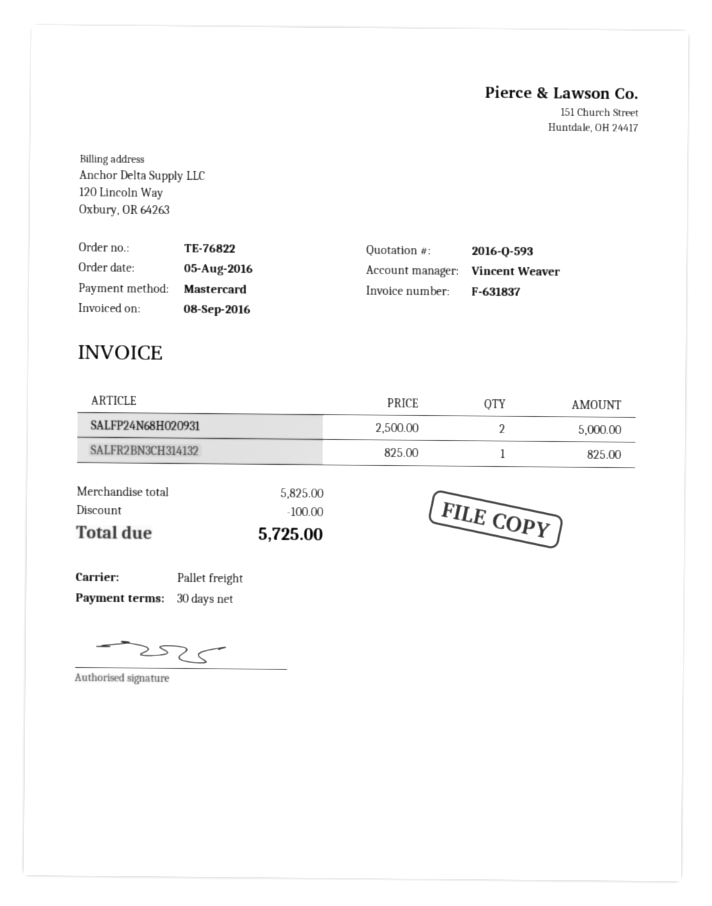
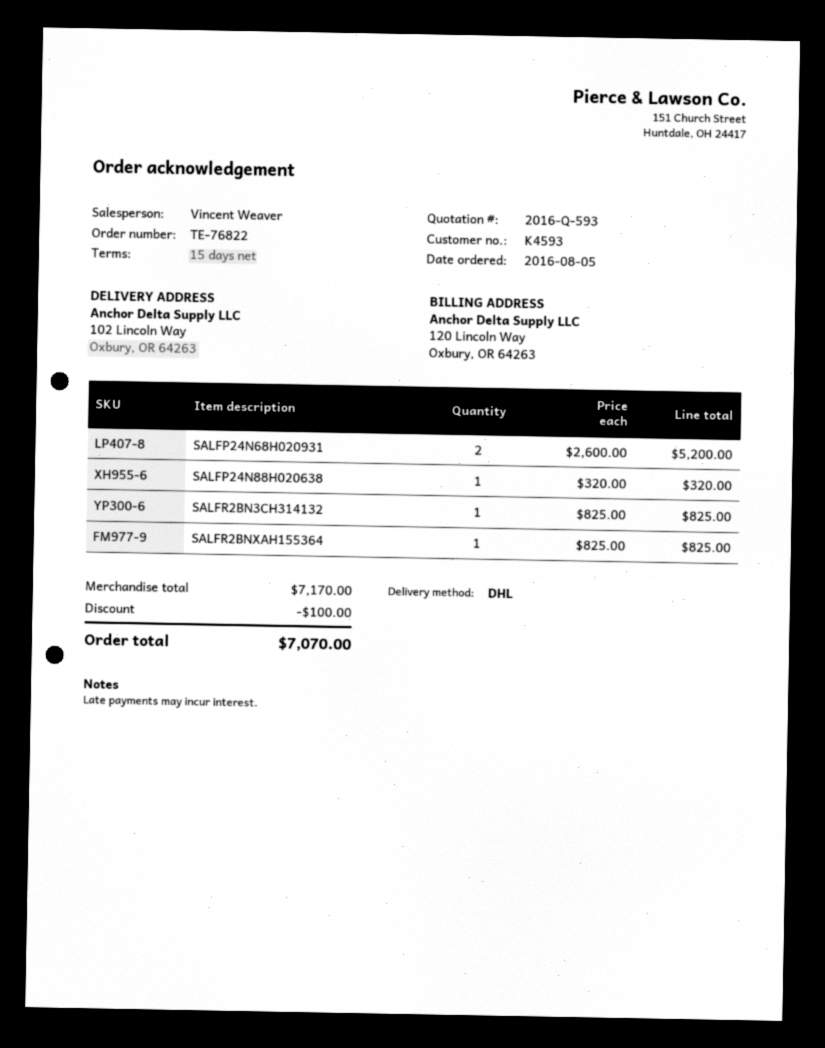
payment terms: 30 days -> 15 days
shipping method: pallet freight -> DHL
SALFP24N68H020931: 2 x 2500.00 = 5000.00 -> 2 x 2600.00 = 5200.00
SALFP24N88H020638: none -> 1 x 320.00 = 320.00
SALFR2BNXAH155364: none -> 1 x 825.00 = 825.00
subtotal: 5825.00 -> 7170.00
total: 5725.00 -> 7070.00

